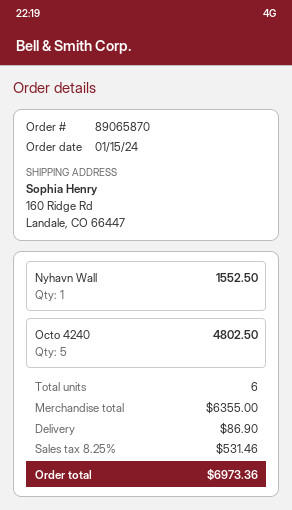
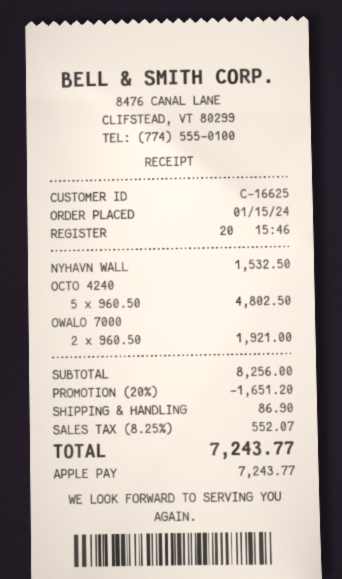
Nyhavn Wall: 1 for 1552.50 -> 1 for 1532.50
OWALO 7000: none -> 2 for 1921.00
subtotal: 6355.00 -> 8256.00
discount: none -> 20% = 1651.20
tax: 8.25% = 531.46 -> 8.25% = 552.07
total: 6973.36 -> 7243.77

